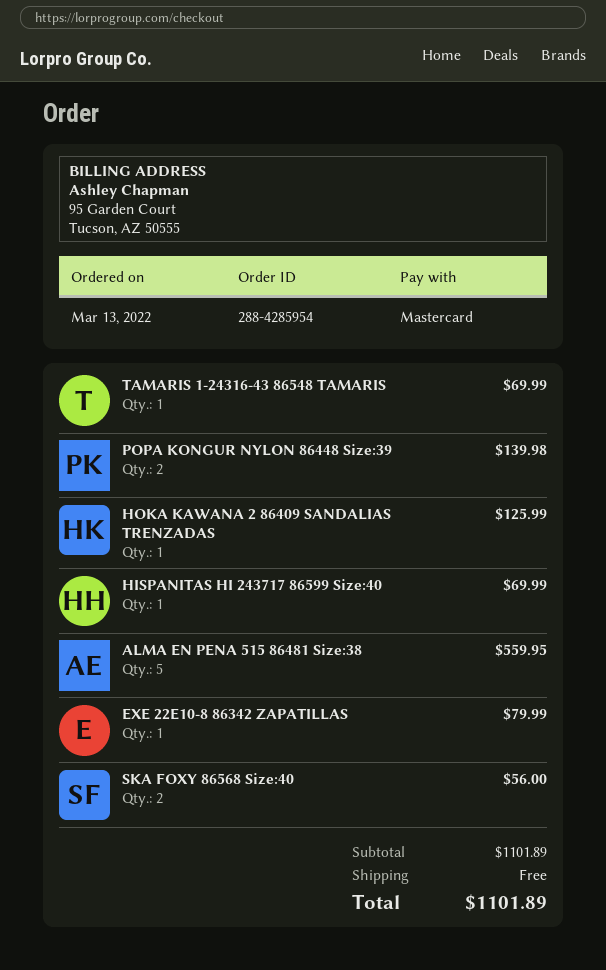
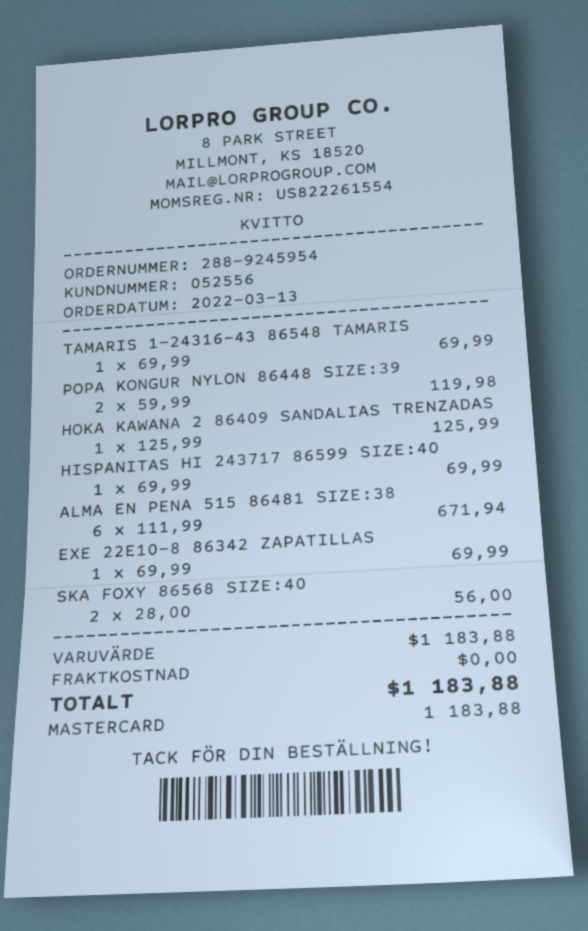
order number: 288-4285954 -> 288-9245954
POPA KONGUR NYLON 86448 Size:39: 2 for 139.98 -> 2 for 119.98
ALMA EN PENA 515 86481 Size:38: 5 for 559.95 -> 6 for 671.94
EXE 22E10-8 86342 ZAPATILLAS: 1 for 79.99 -> 1 for 69.99
subtotal: 1101.89 -> 1183.88
total: 1101.89 -> 1183.88

